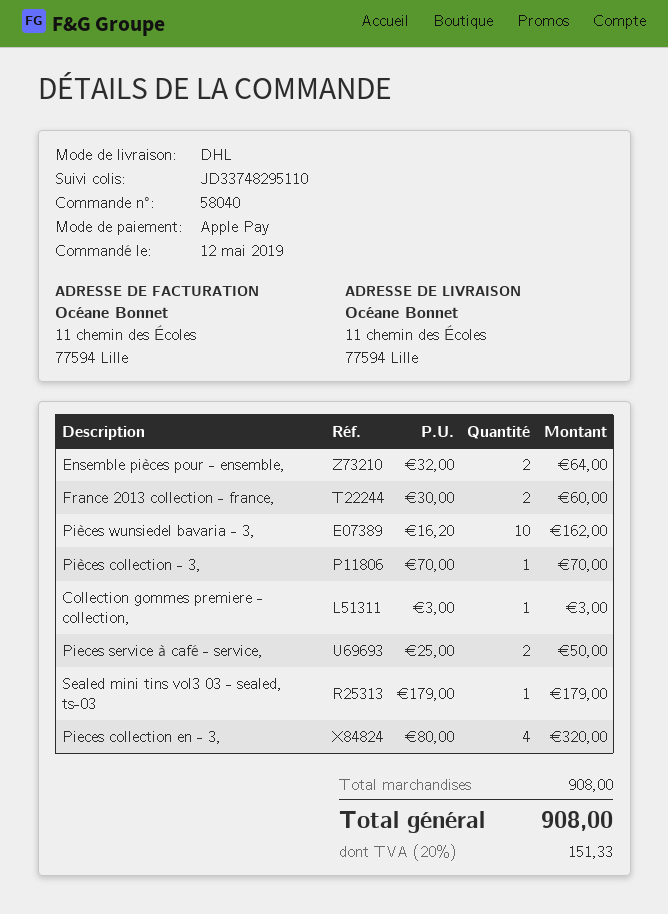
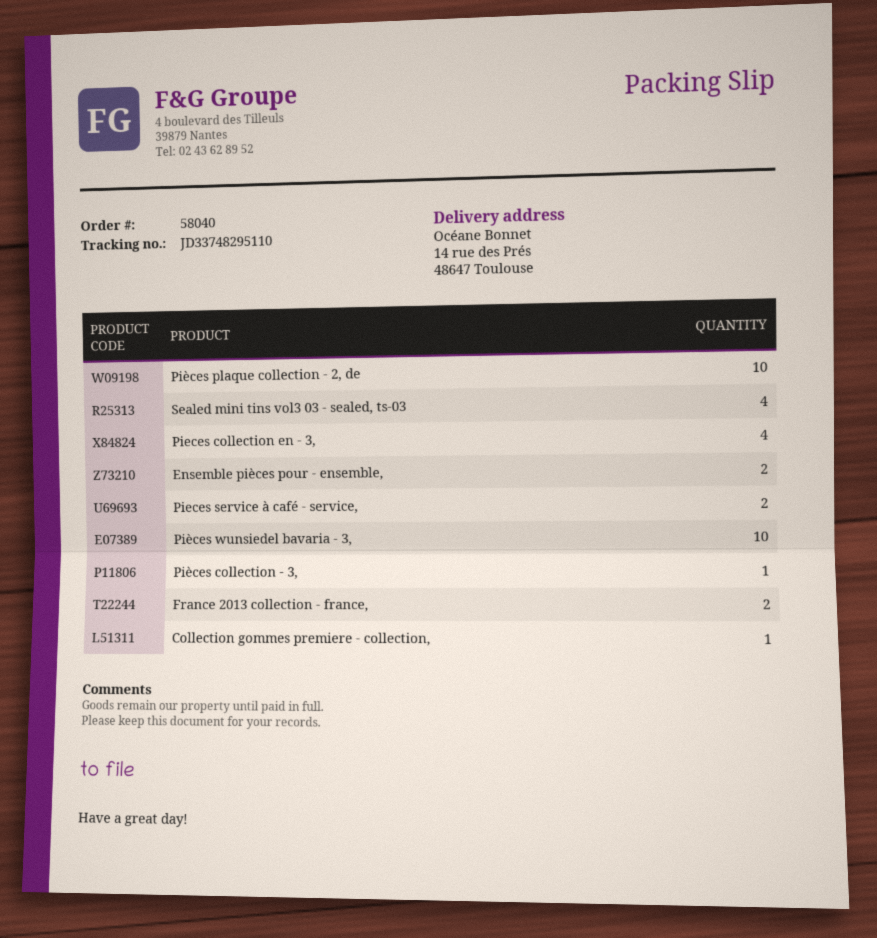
ship to: 11 chemin des Écoles, 77594 Lille -> 14 rue des Prés, 48647 Toulouse
Sealed mini tins vol3 03 - sealed, ts-03: 1 -> 4
Pièces plaque collection - 2, de: none -> 10

